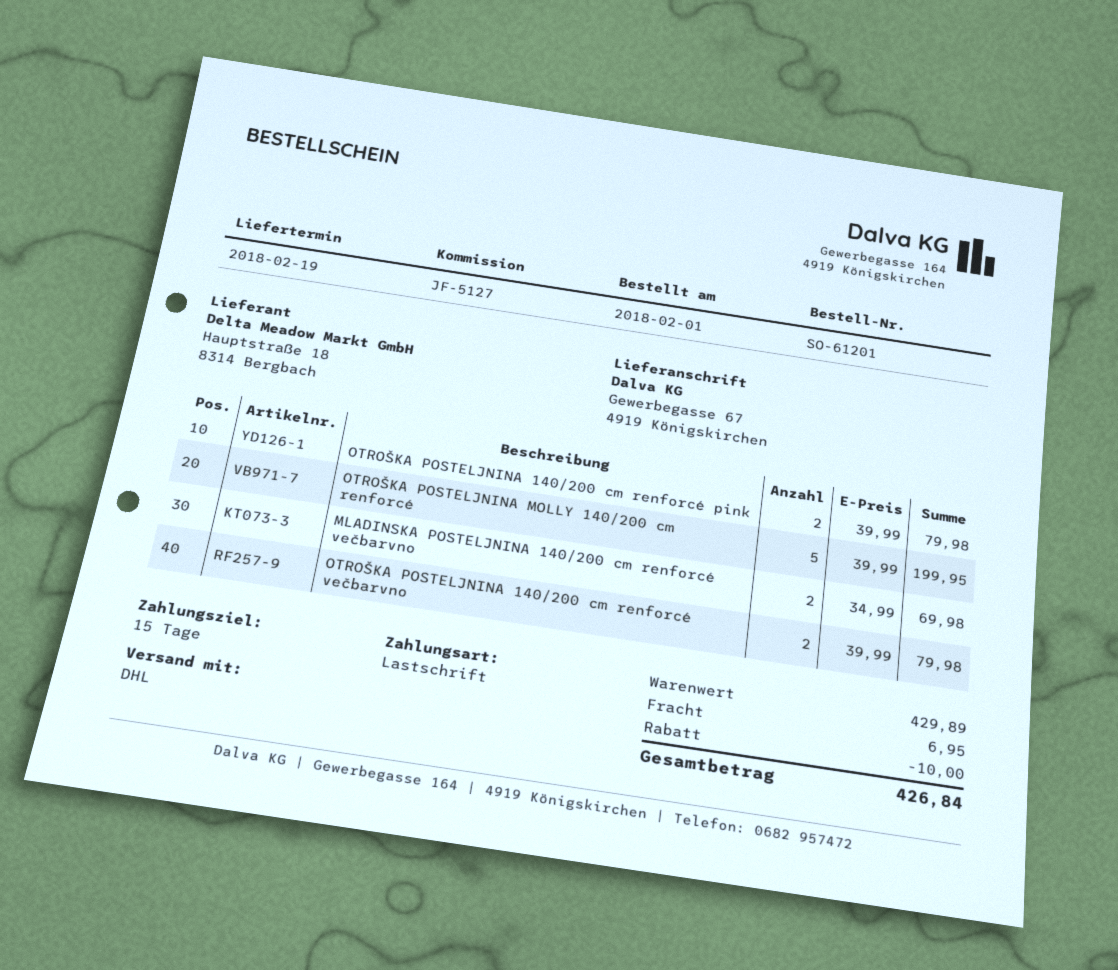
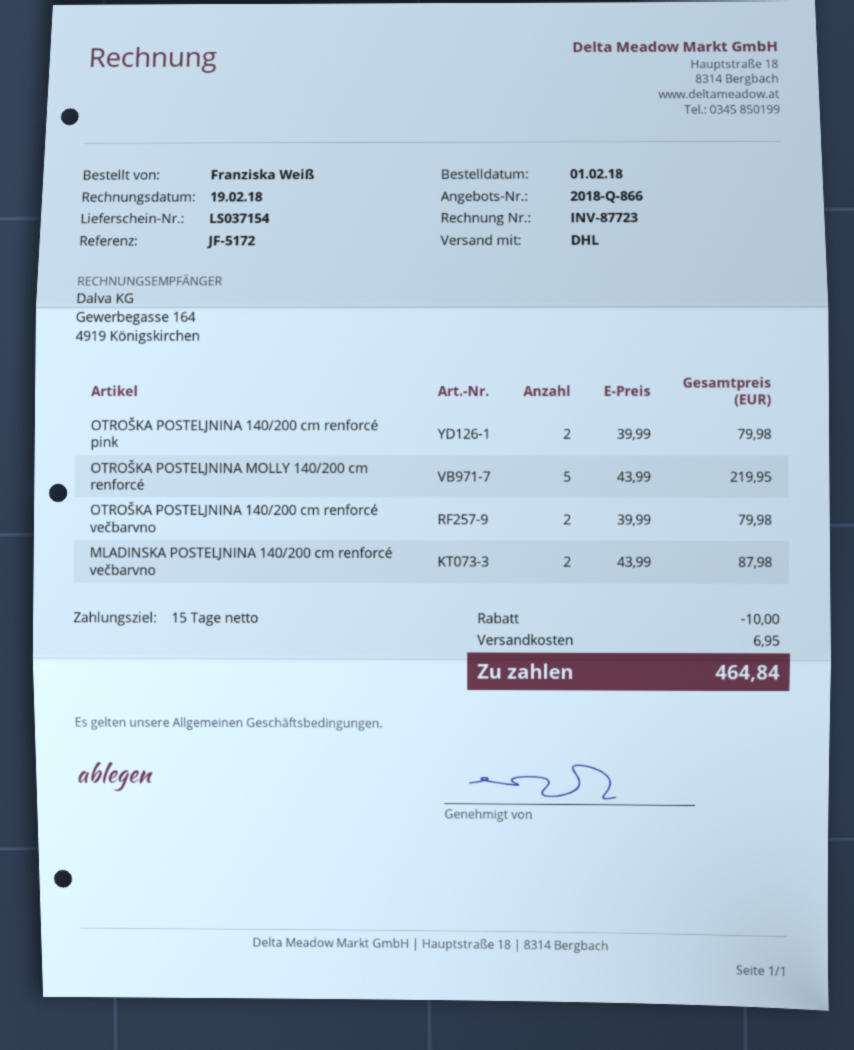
reference: JF-5127 -> JF-5172
OTROŠKA POSTELJNINA MOLLY 140/200 cm renforcé: 5 x 39.99 = 199.95 -> 5 x 43.99 = 219.95
MLADINSKA POSTELJNINA 140/200 cm renforcé večbarvno: 2 x 34.99 = 69.98 -> 2 x 43.99 = 87.98
total: 426.84 -> 464.84

